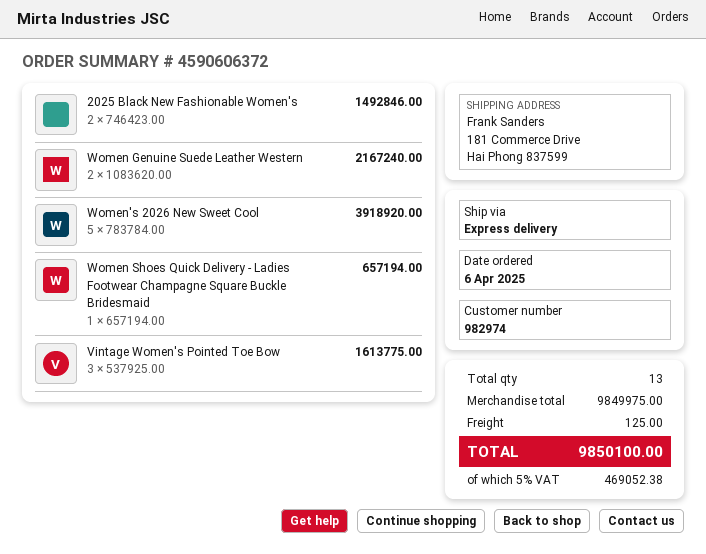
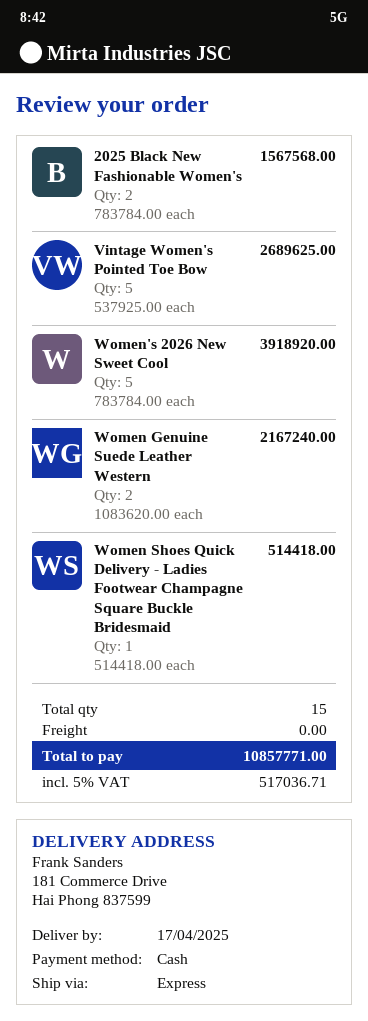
2025 Black New Fashionable Women's: 2 x 746423.00 = 1492846.00 -> 2 x 783784.00 = 1567568.00
Women Shoes Quick Delivery - Ladies Footwear Champagne Square Buckle Bridesmaid: 1 x 657194.00 = 657194.00 -> 1 x 514418.00 = 514418.00
Vintage Women's Pointed Toe Bow: 3 x 537925.00 = 1613775.00 -> 5 x 537925.00 = 2689625.00
total quantity: 13 -> 15
shipping: 125.00 -> 0.00
tax: 5% = 469052.38 -> 5% = 517036.71
total: 9850100.00 -> 10857771.00

